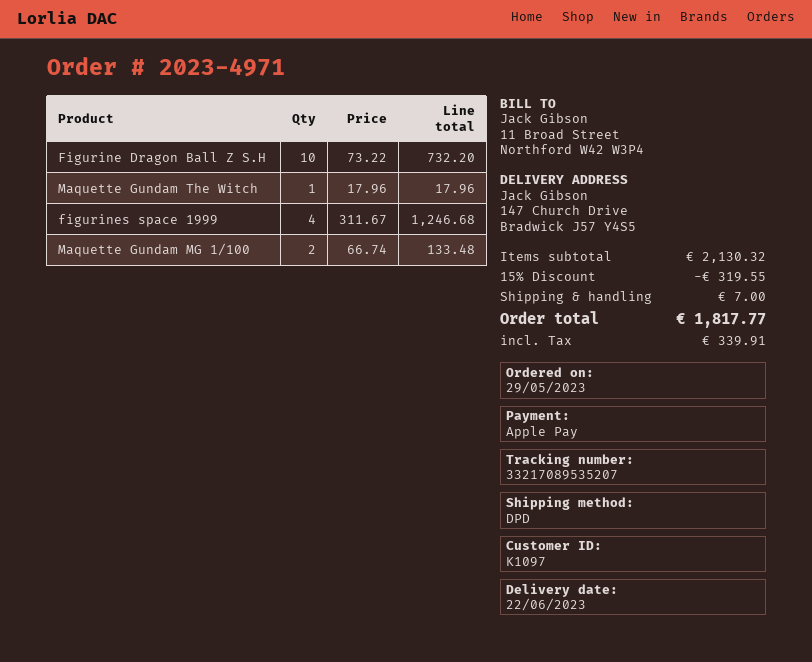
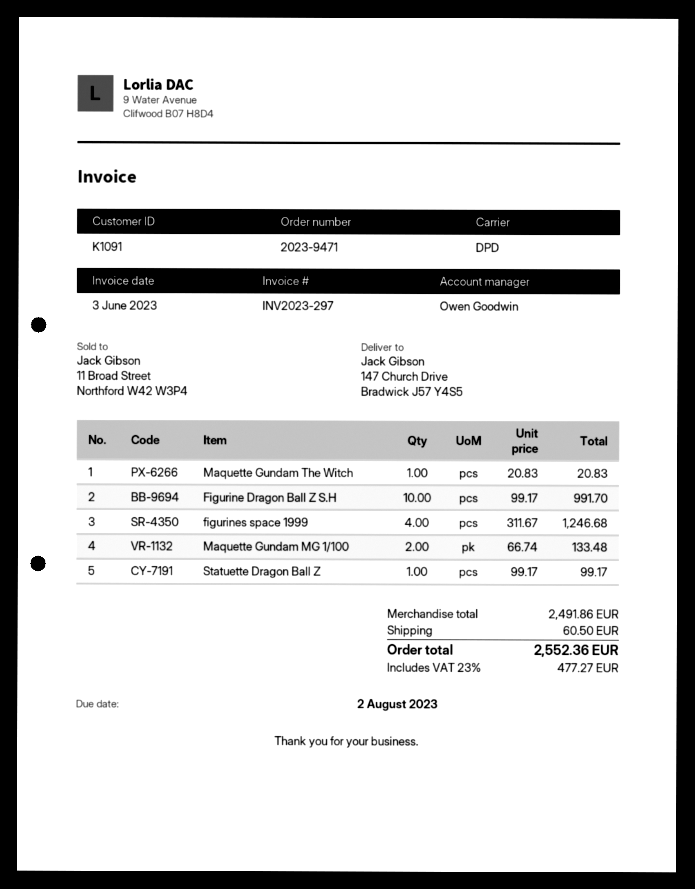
order number: 2023-4971 -> 2023-9471
customer number: K1097 -> K1091
Figurine Dragon Ball Z S.H: 10 x 73.22 = 732.20 -> 10 x 99.17 = 991.70
Maquette Gundam The Witch: 1 x 17.96 = 17.96 -> 1 x 20.83 = 20.83
Statuette Dragon Ball Z: none -> 1 x 99.17 = 99.17
subtotal: 2130.32 -> 2491.86
discount: 15% = 319.55 -> none
shipping: 7.00 -> 60.50
tax: 339.91 -> 477.27
total: 1817.77 -> 2552.36

